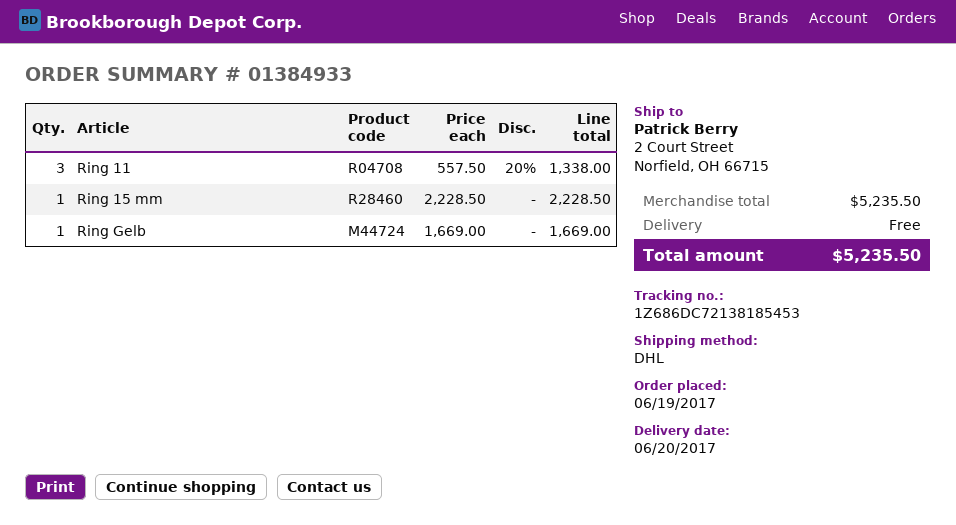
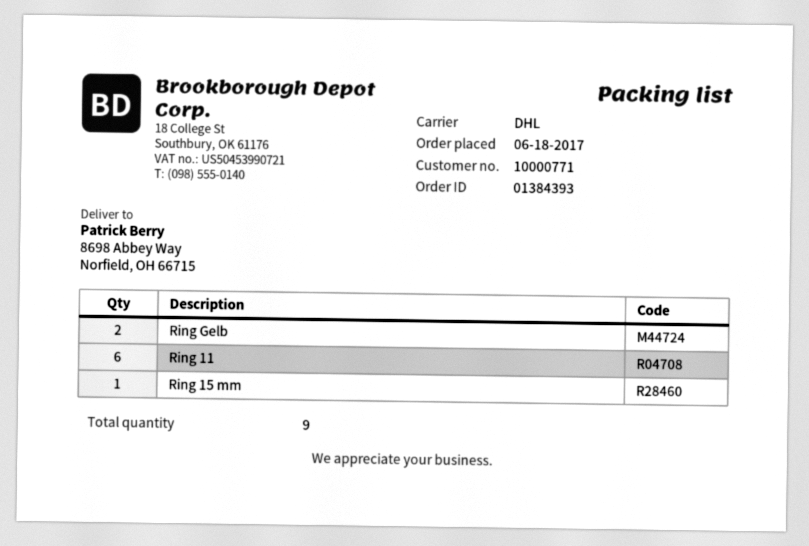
order number: 01384933 -> 01384393
order date: 2017-06-19 -> 2017-06-18
ship to: 2 Court Street, Norfield, OH 66715 -> 8698 Abbey Way, Norfield, OH 66715
Ring 11: 3 -> 6
Ring Gelb: 1 -> 2

